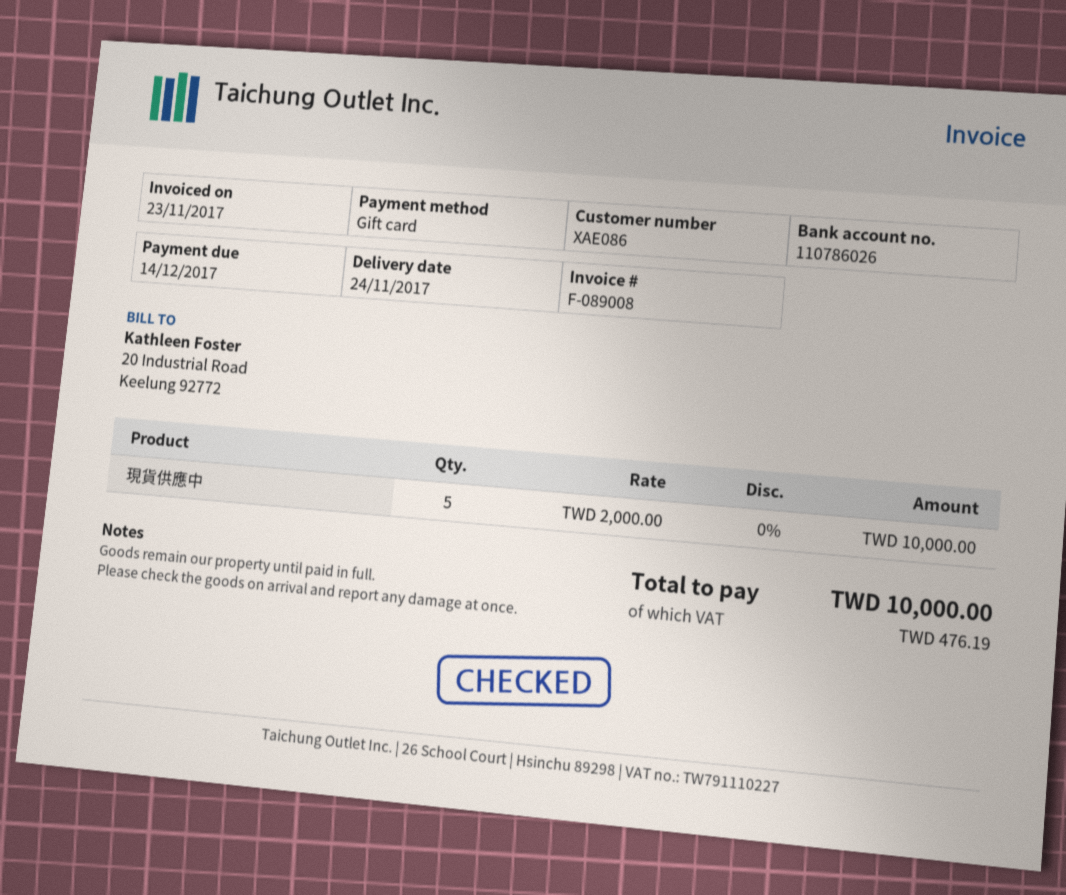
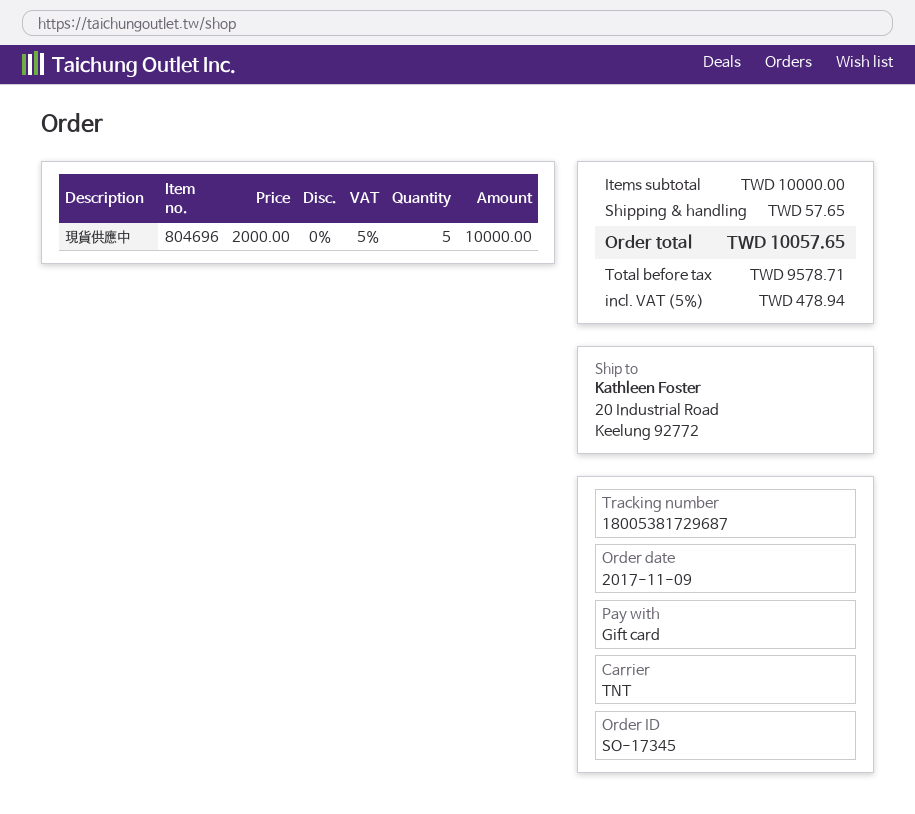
shipping: none -> 57.65
tax: 476.19 -> 478.94
total: 10000.00 -> 10057.65

